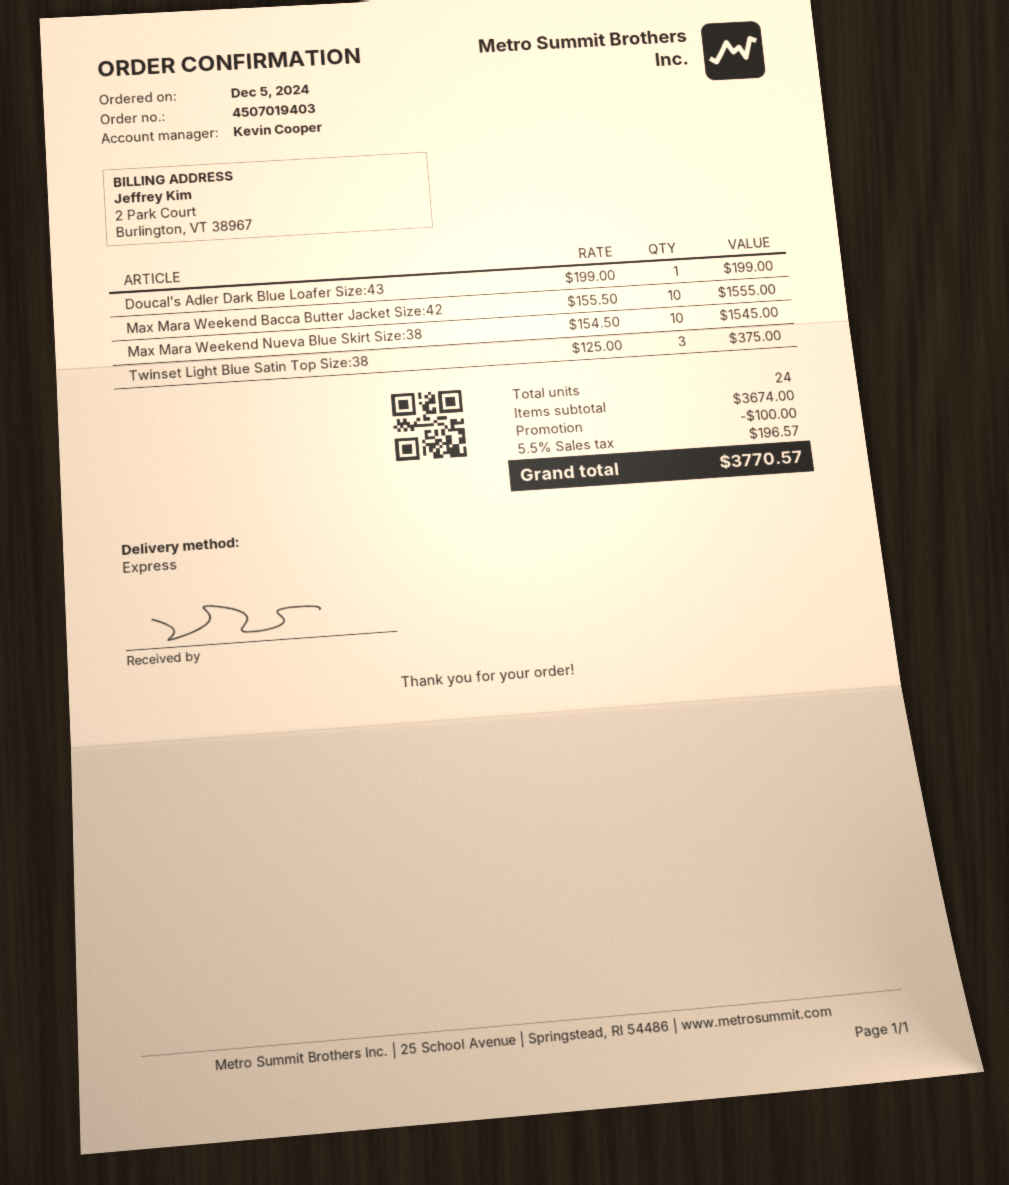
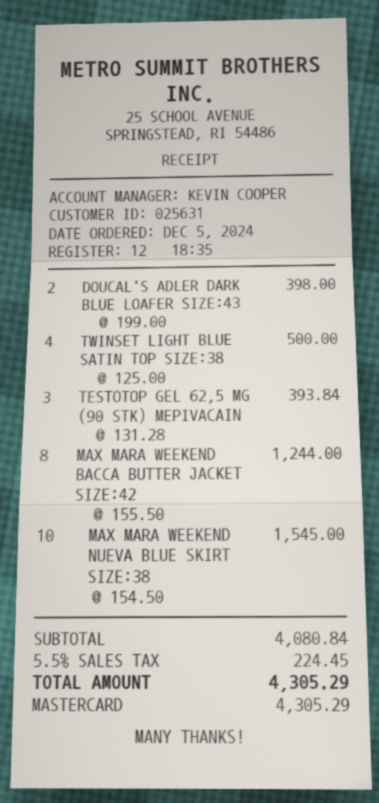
Doucal's Adler Dark Blue Loafer Size:43: 1 x 199.00 = 199.00 -> 2 x 199.00 = 398.00
Max Mara Weekend Bacca Butter Jacket Size:42: 10 x 155.50 = 1555.00 -> 8 x 155.50 = 1244.00
Twinset Light Blue Satin Top Size:38: 3 x 125.00 = 375.00 -> 4 x 125.00 = 500.00
TESTOTOP GEL 62,5 MG (90 STK) MEPIVACAIN: none -> 3 x 131.28 = 393.84
subtotal: 3674.00 -> 4080.84
discount: 100.00 -> none
tax: 5.5% = 196.57 -> 5.5% = 224.45
total: 3770.57 -> 4305.29

